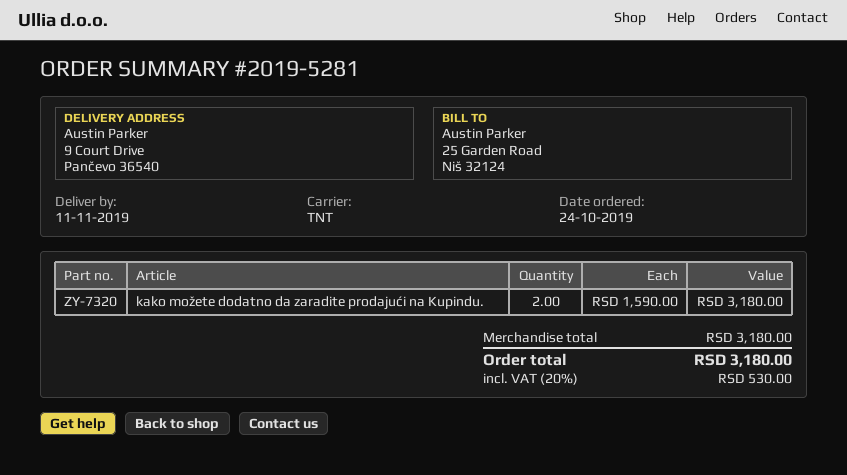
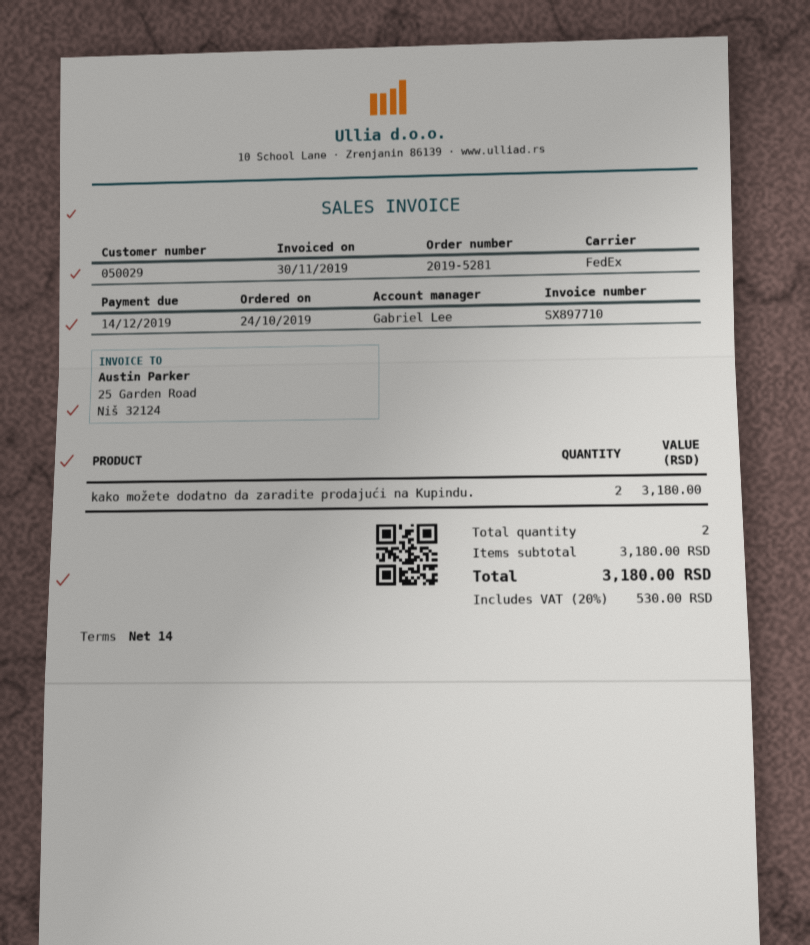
shipping method: TNT -> FedEx

